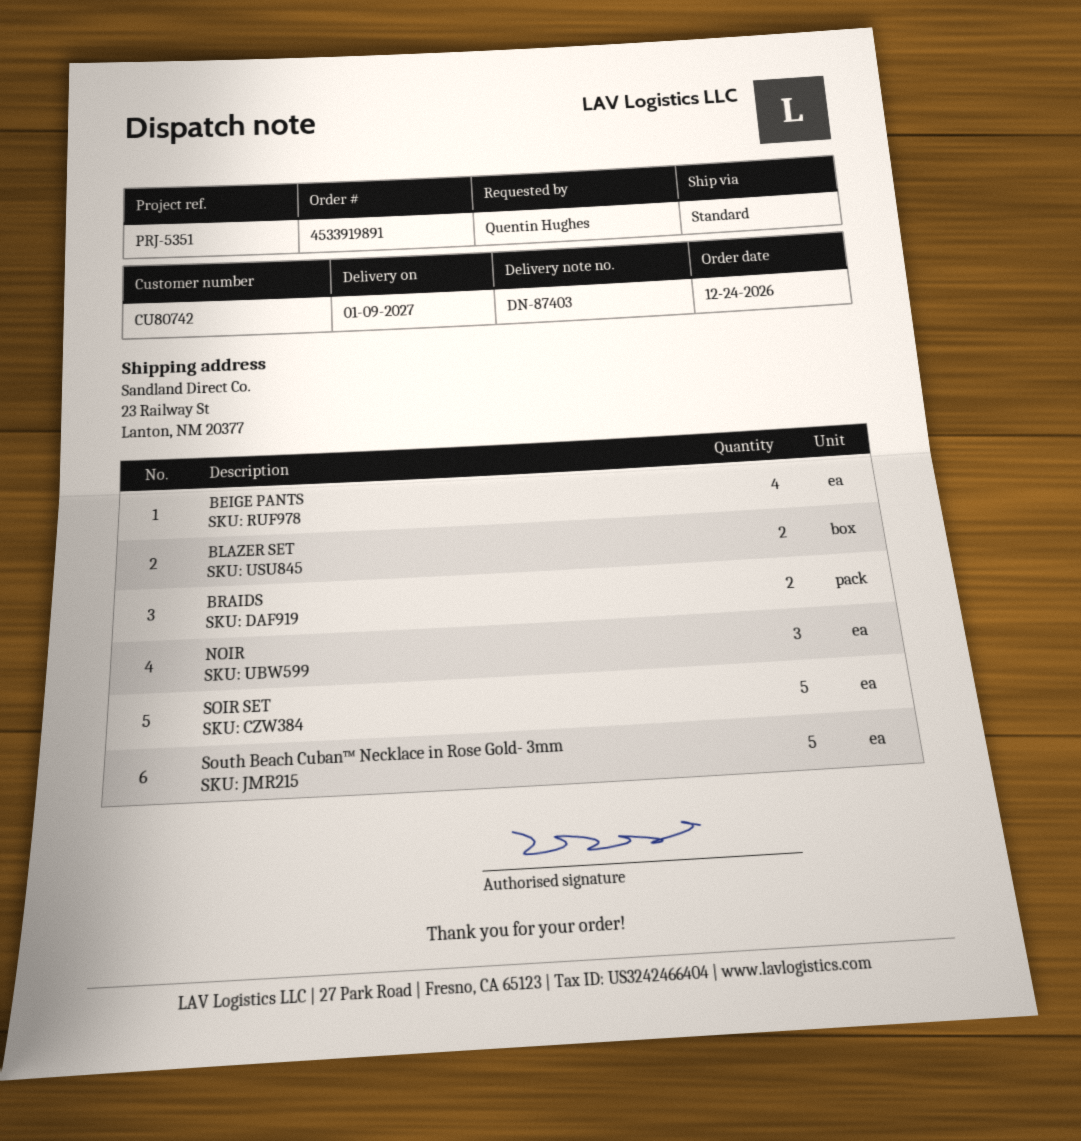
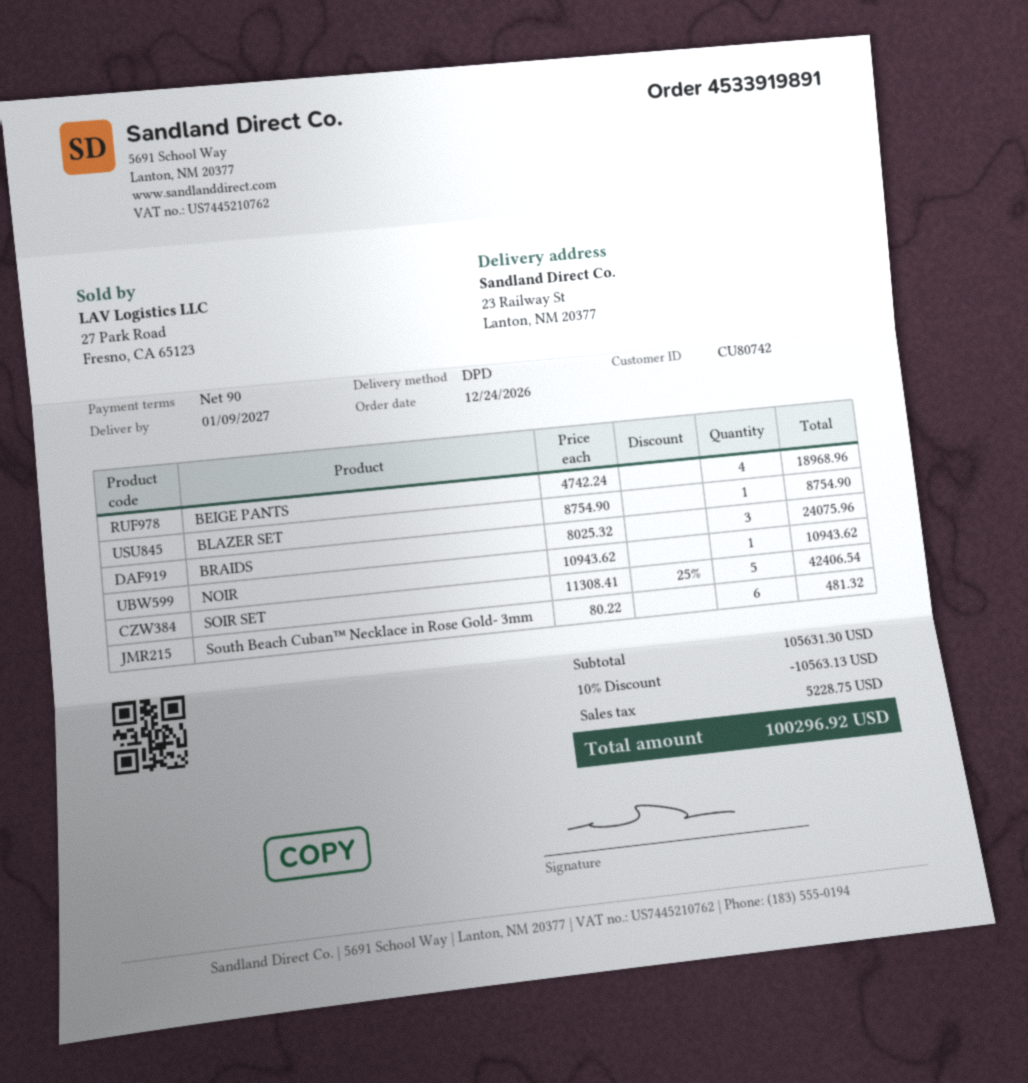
shipping method: standard -> DPD
BLAZER SET: 2 -> 1
BRAIDS: 2 -> 3
NOIR: 3 -> 1
South Beach Cuban™ Necklace in Rose Gold- 3mm: 5 -> 6

